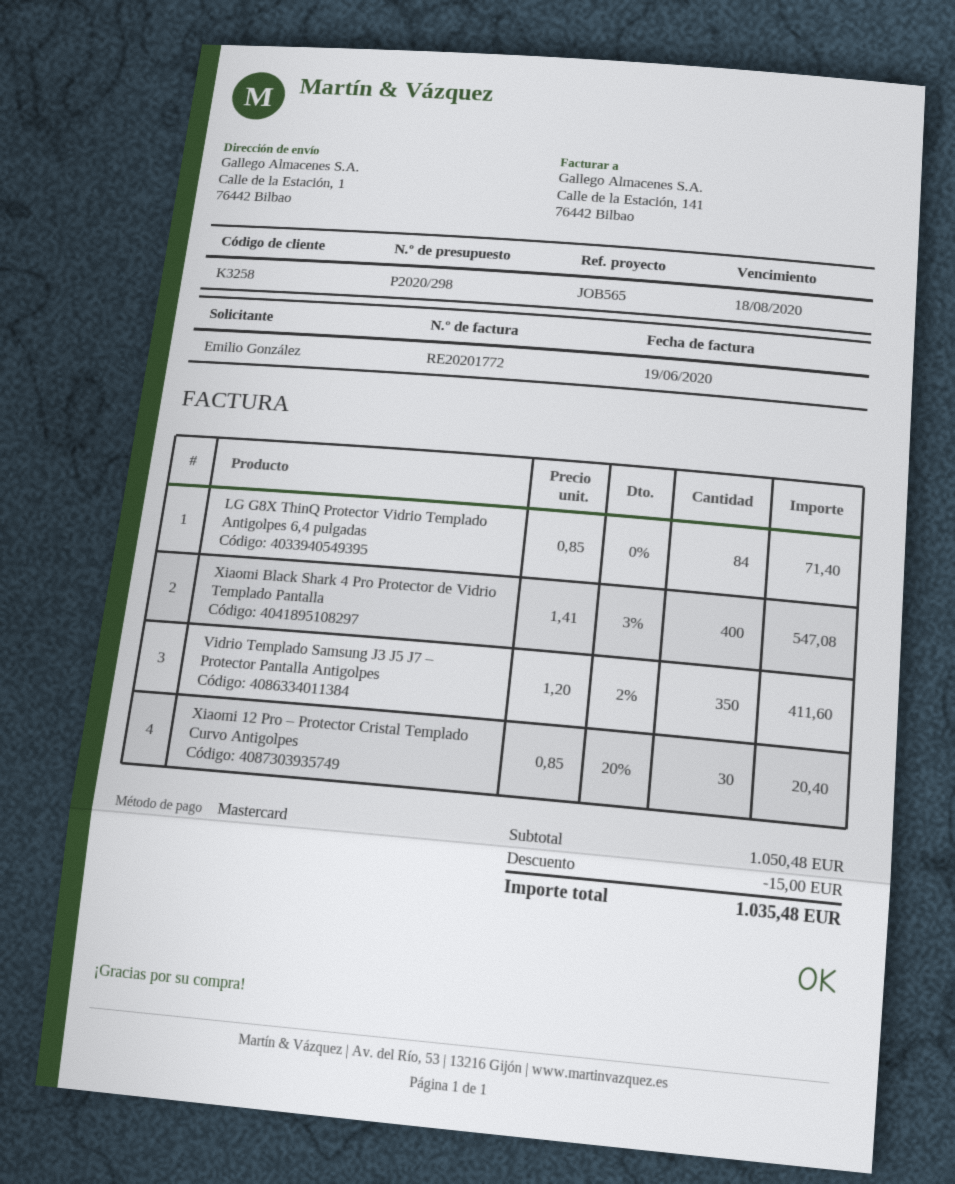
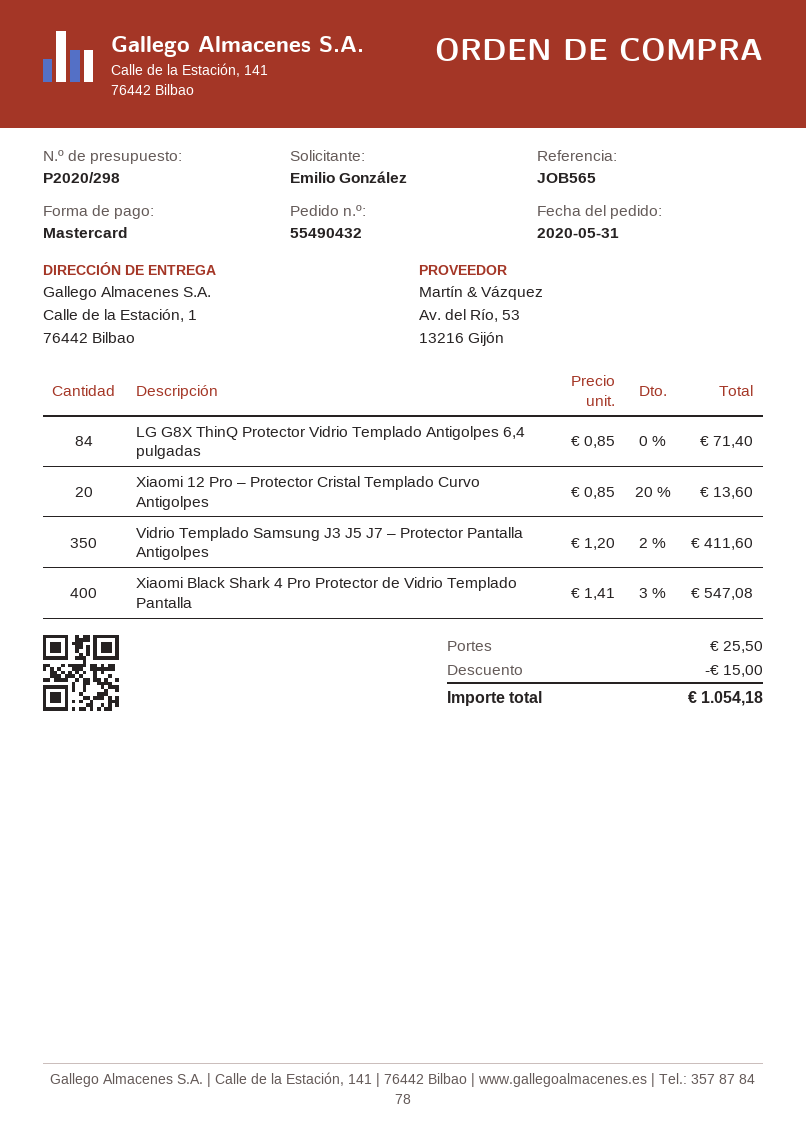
Xiaomi 12 Pro – Protector Cristal Templado Curvo Antigolpes: 30 x 0.85 - 20% = 20.40 -> 20 x 0.85 - 20% = 13.60
shipping: none -> 25.50
total: 1035.48 -> 1054.18

